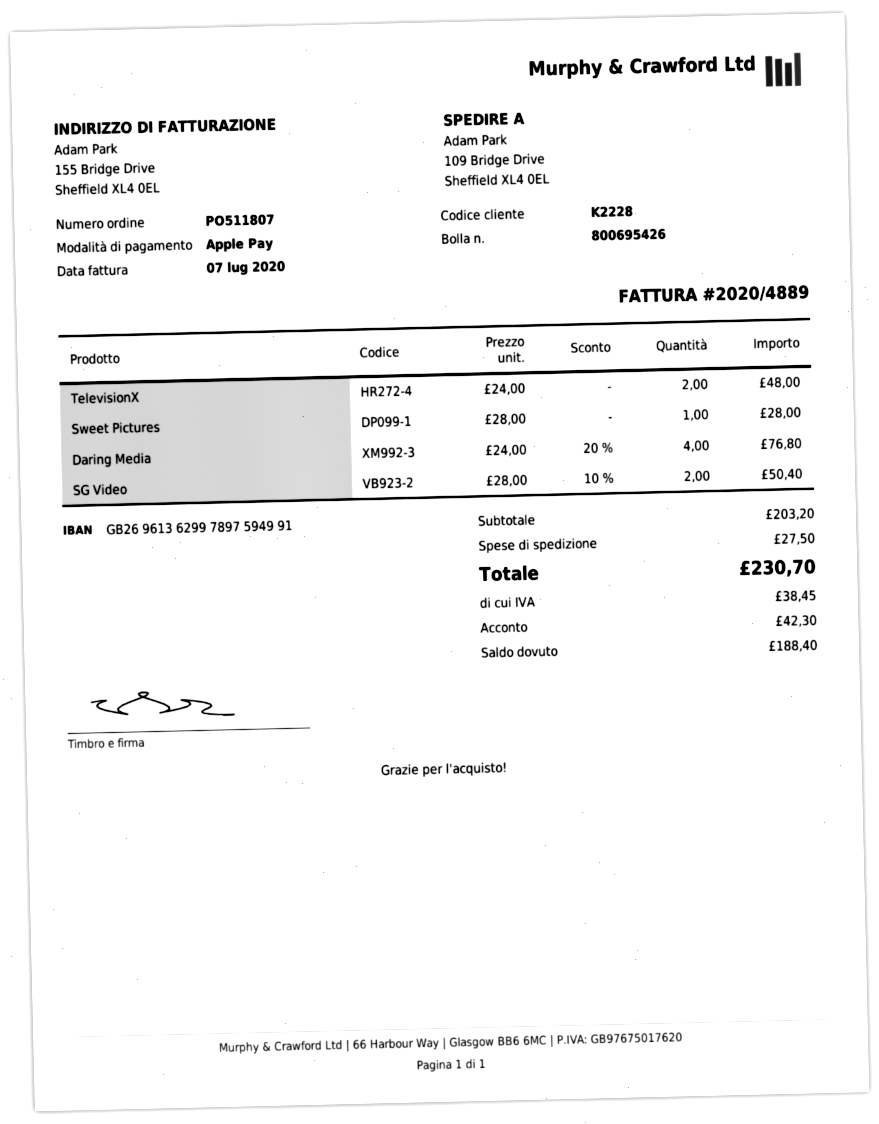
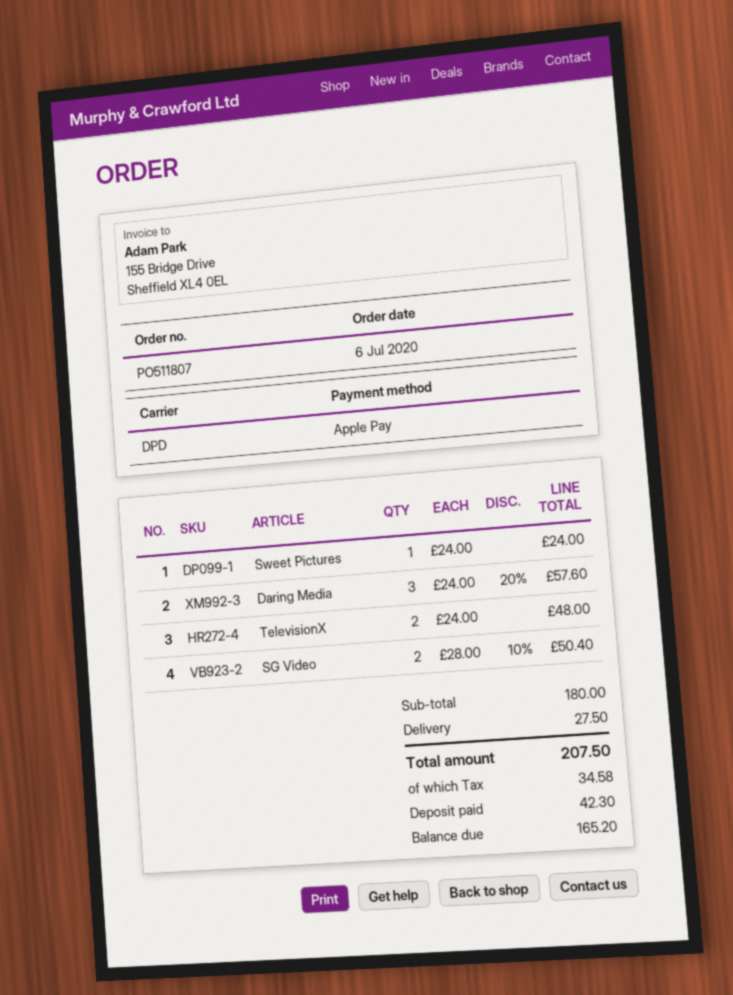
Sweet Pictures: 1 x 28.00 = 28.00 -> 1 x 24.00 = 24.00
Daring Media: 4 x 24.00 - 20% = 76.80 -> 3 x 24.00 - 20% = 57.60
subtotal: 203.20 -> 180.00
tax: 38.45 -> 34.58
total: 230.70 -> 207.50
balance: 188.40 -> 165.20

